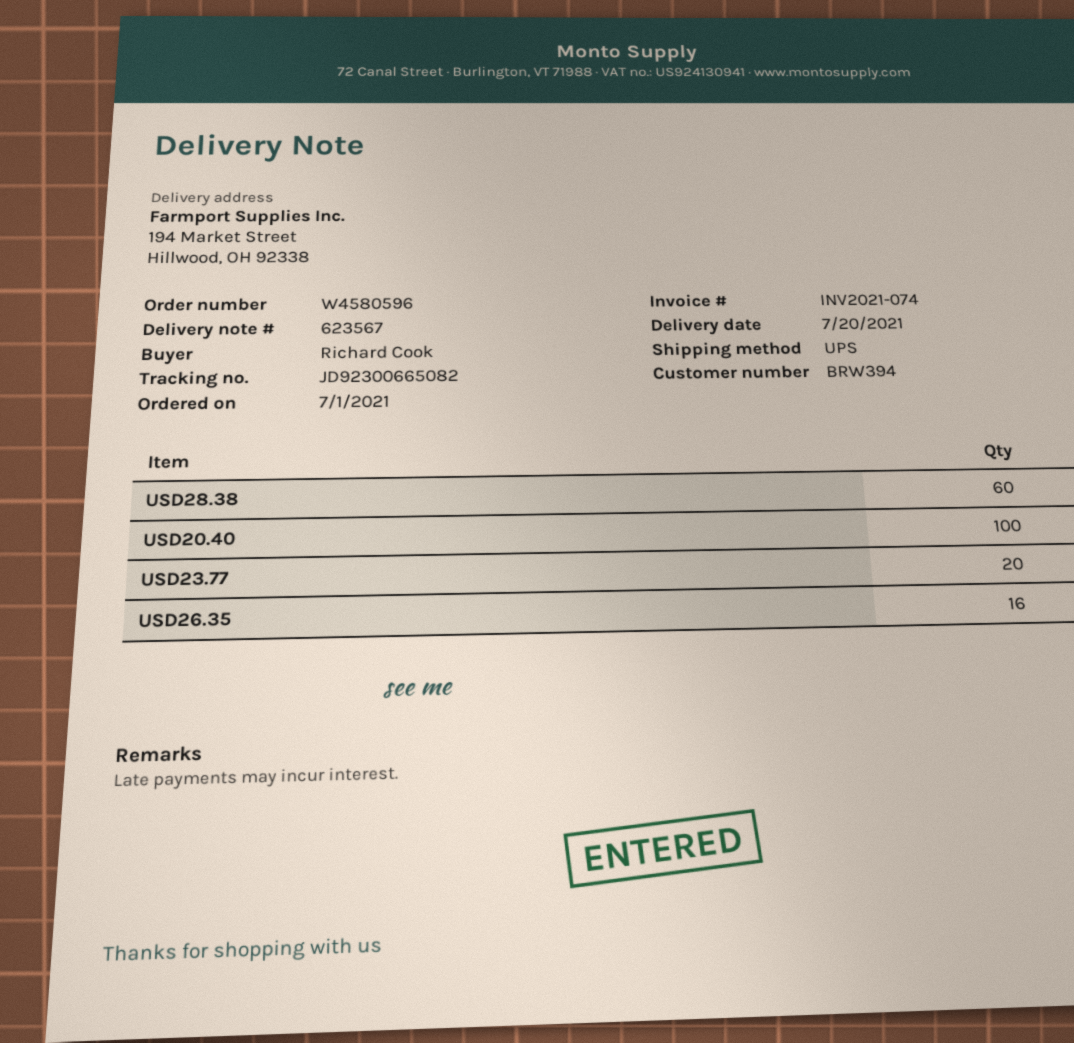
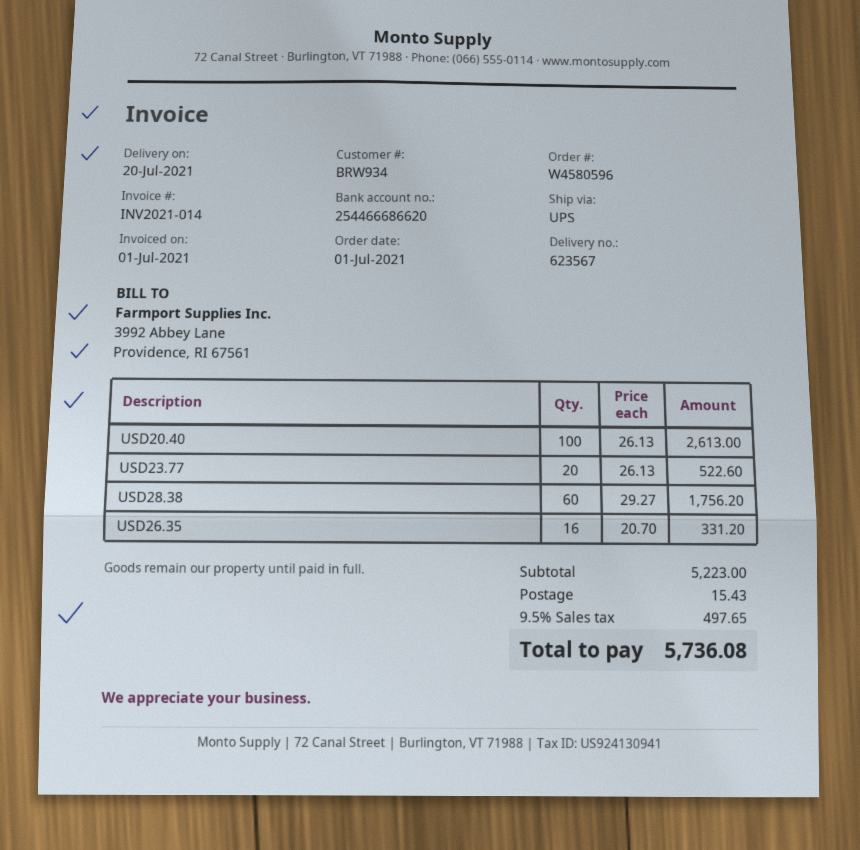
invoice number: INV2021-074 -> INV2021-014
customer number: BRW394 -> BRW934

